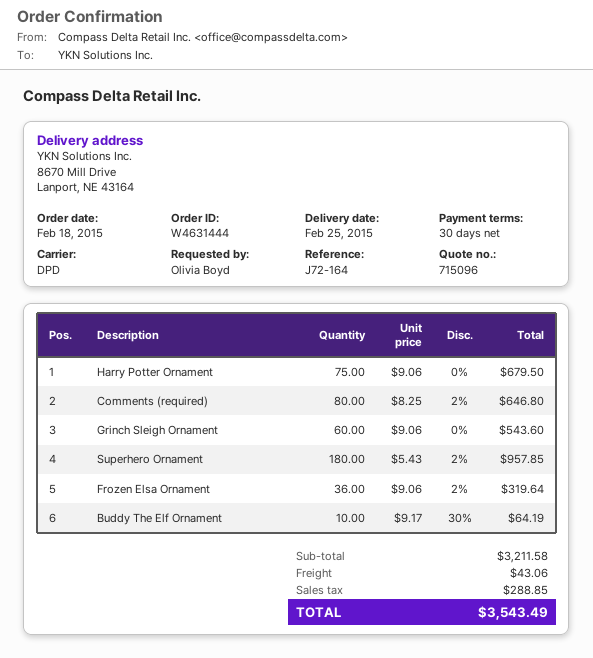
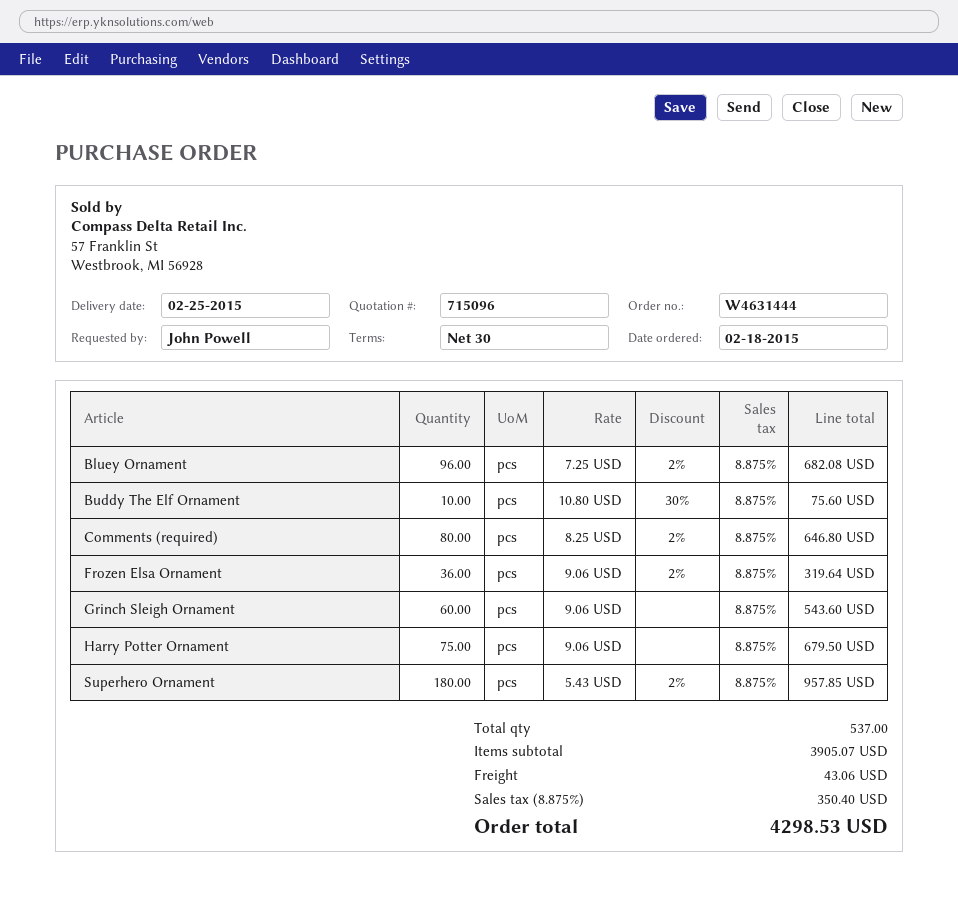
ordered by: Olivia Boyd -> John Powell
Buddy The Elf Ornament: 10 x 9.17 - 30% = 64.19 -> 10 x 10.80 - 30% = 75.60
Bluey Ornament: none -> 96 x 7.25 - 2% = 682.08
subtotal: 3211.58 -> 3905.07
tax: 288.85 -> 350.40
total: 3543.49 -> 4298.53

